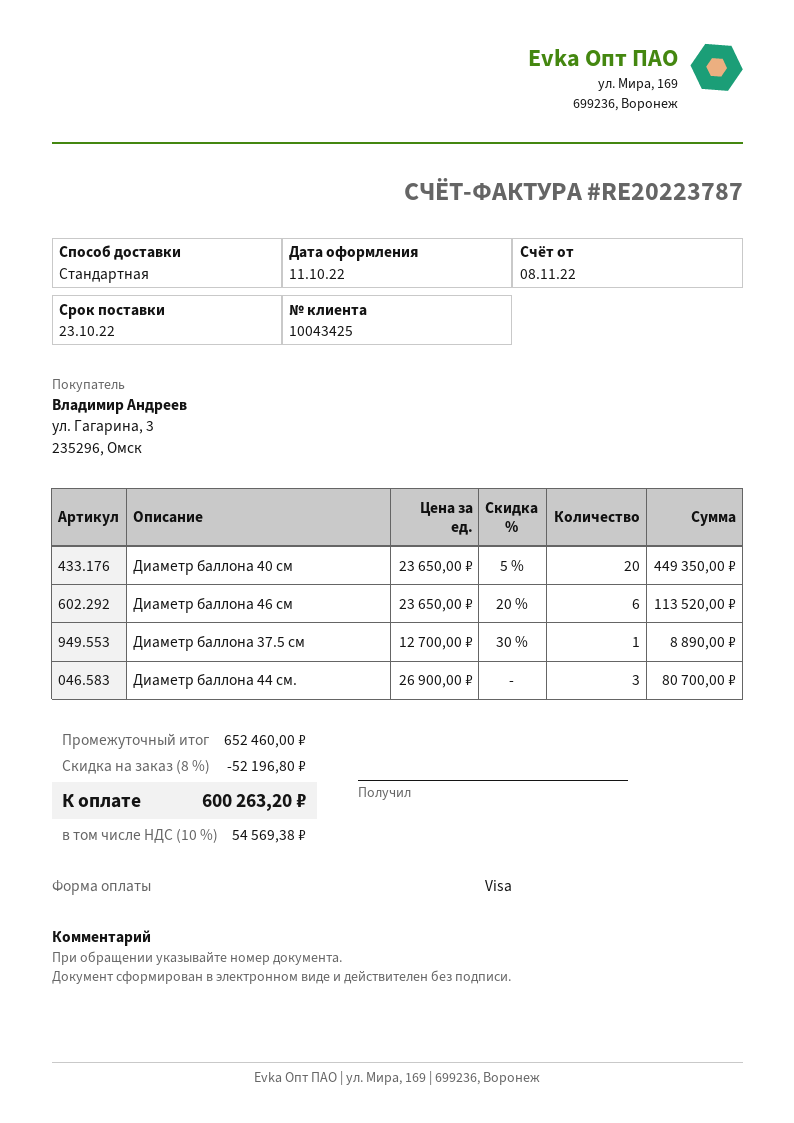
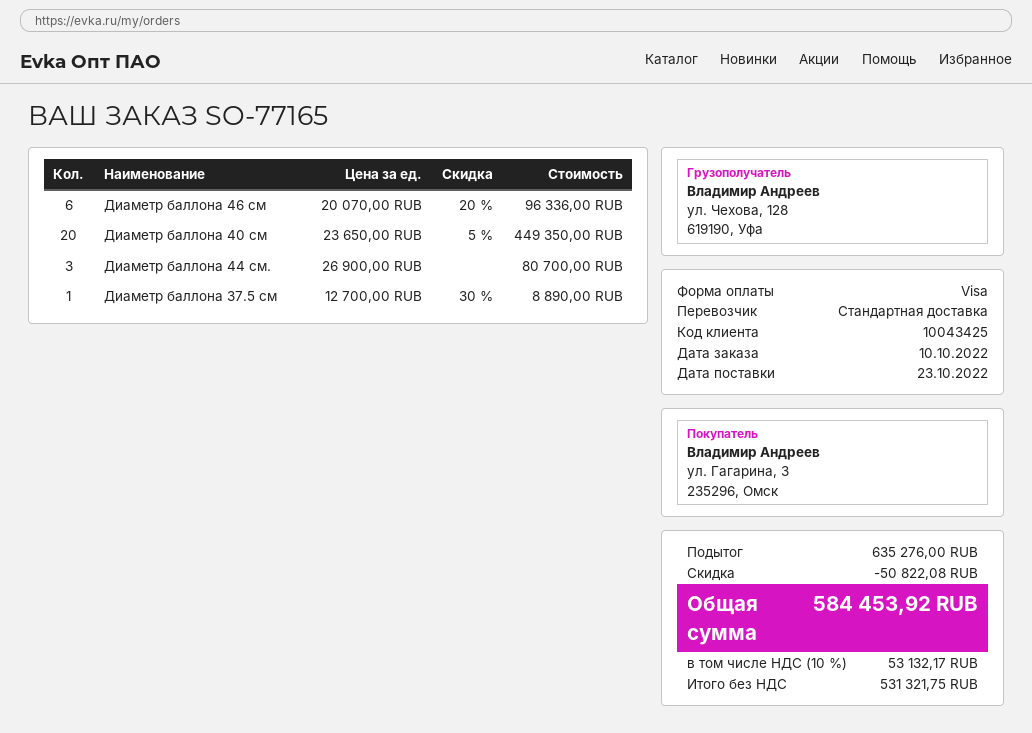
order date: 2022-10-11 -> 2022-10-10
Диаметр баллона 46 см: 6 x 23650.00 - 20% = 113520.00 -> 6 x 20070.00 - 20% = 96336.00
subtotal: 652460.00 -> 635276.00
discount: 52196.80 -> 50822.08
tax: 10% = 54569.38 -> 10% = 53132.17
total: 600263.20 -> 584453.92

